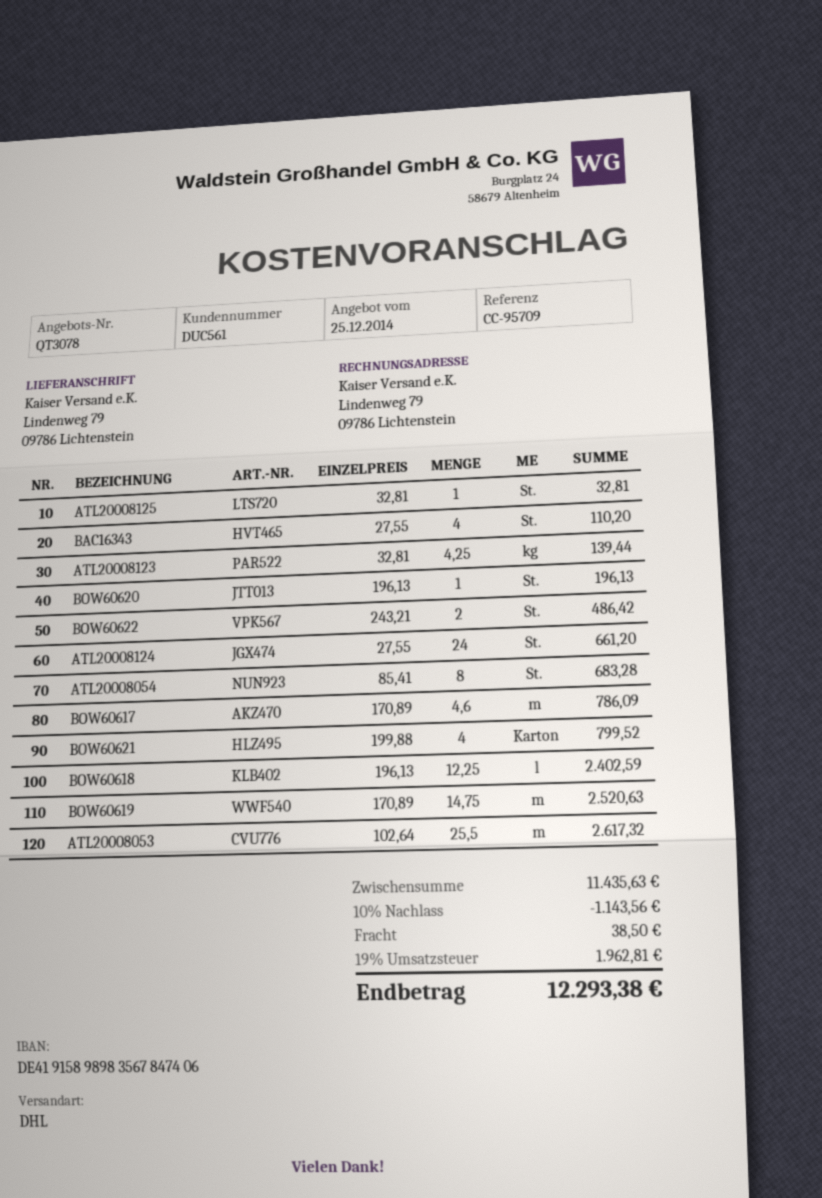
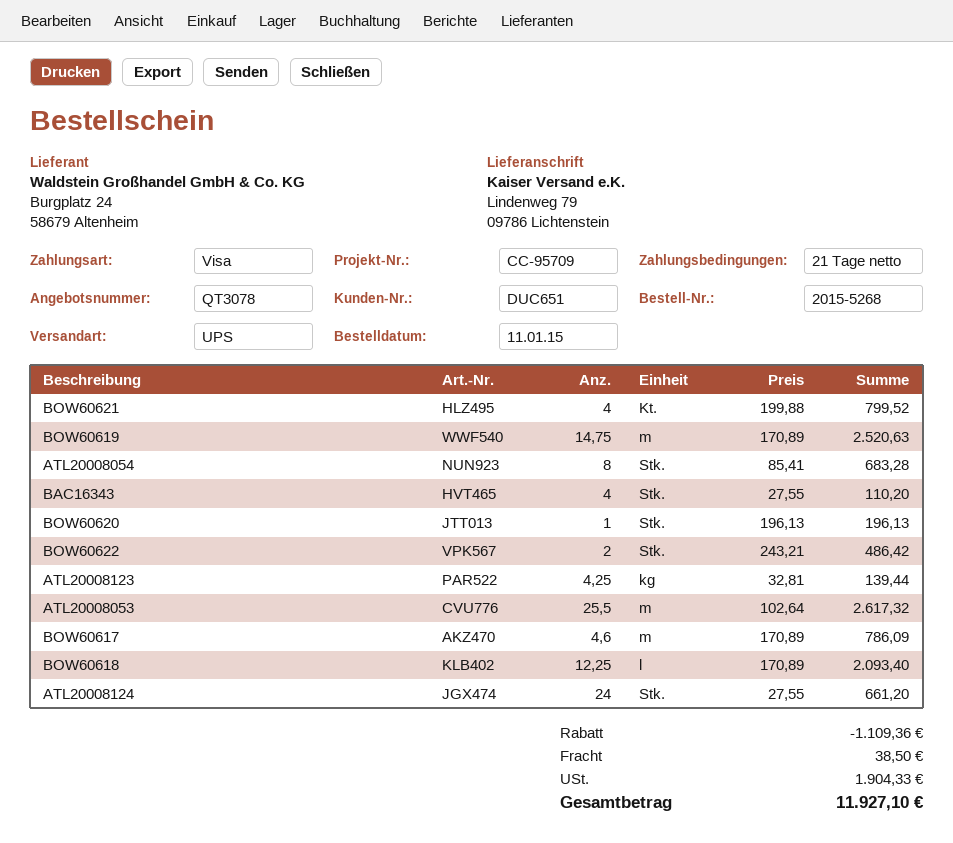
customer number: DUC561 -> DUC651
shipping method: DHL -> UPS
ATL20008125: 1 x 32.81 = 32.81 -> none
BOW60618: 12.25 x 196.13 = 2402.59 -> 12.25 x 170.89 = 2093.40
discount: 1143.56 -> 1109.36
tax: 1962.81 -> 1904.33
total: 12293.38 -> 11927.10

